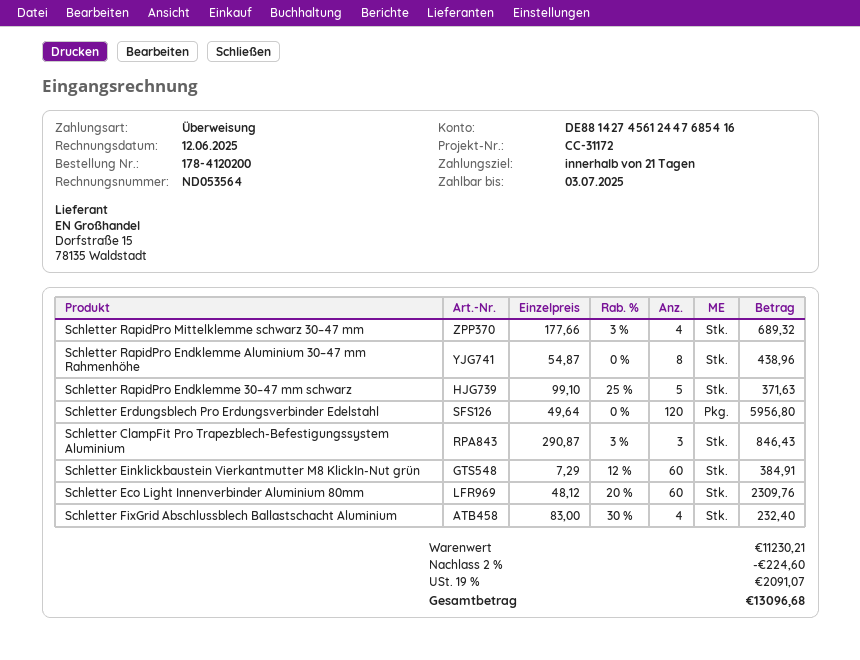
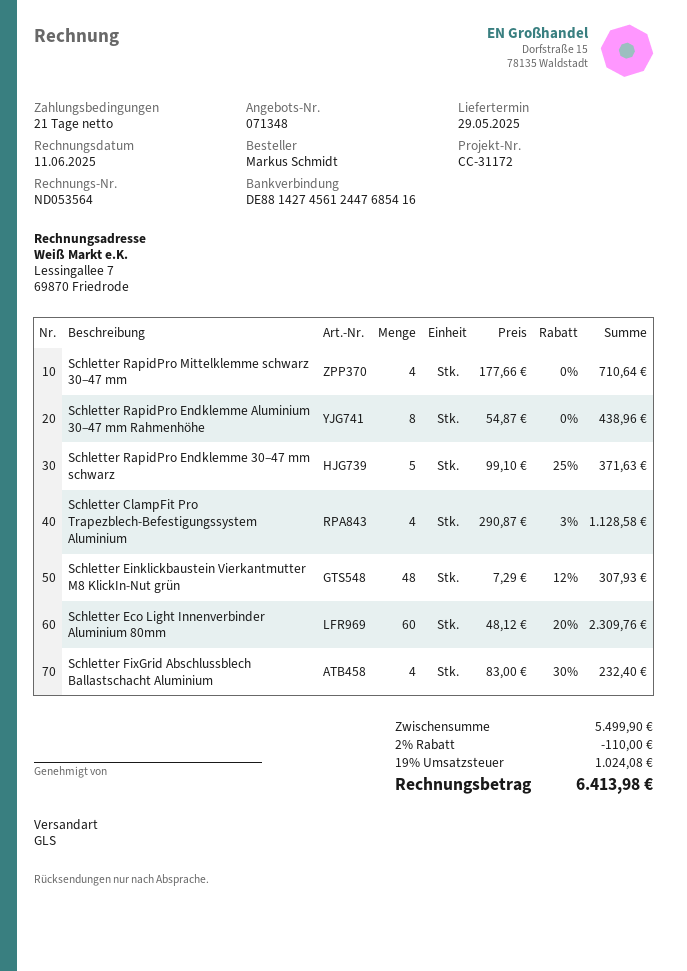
invoice date: 2025-06-12 -> 2025-06-11
Schletter RapidPro Mittelklemme schwarz 30–47 mm: 4 x 177.66 - 3% = 689.32 -> 4 x 177.66 = 710.64
Schletter Erdungsblech Pro Erdungsverbinder Edelstahl: 120 x 49.64 = 5956.80 -> none
Schletter ClampFit Pro Trapezblech-Befestigungssystem Aluminium: 3 x 290.87 - 3% = 846.43 -> 4 x 290.87 - 3% = 1128.58
Schletter Einklickbaustein Vierkantmutter M8 KlickIn-Nut grün: 60 x 7.29 - 12% = 384.91 -> 48 x 7.29 - 12% = 307.93
subtotal: 11230.21 -> 5499.90
discount: 2% = 224.60 -> 2% = 110.00
tax: 19% = 2091.07 -> 19% = 1024.08
total: 13096.68 -> 6413.98

